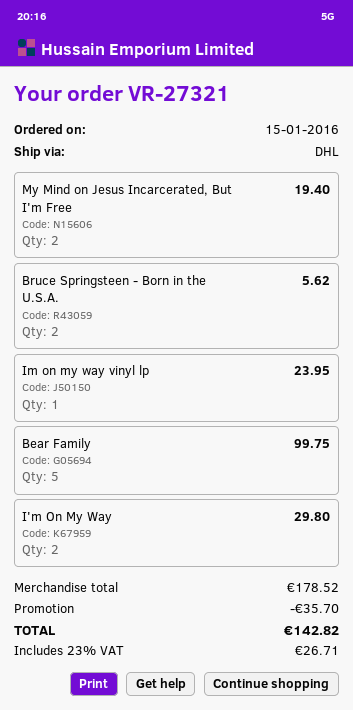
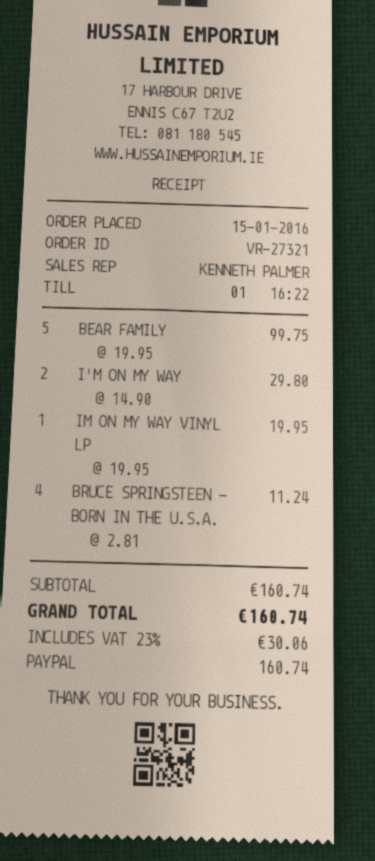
My Mind on Jesus Incarcerated, But I'm Free: 2 for 19.40 -> none
Bruce Springsteen - Born in the U.S.A.: 2 for 5.62 -> 4 for 11.24
Im on my way vinyl lp: 1 for 23.95 -> 1 for 19.95
subtotal: 178.52 -> 160.74
discount: 35.70 -> none
tax: 23% = 26.71 -> 23% = 30.06
total: 142.82 -> 160.74

